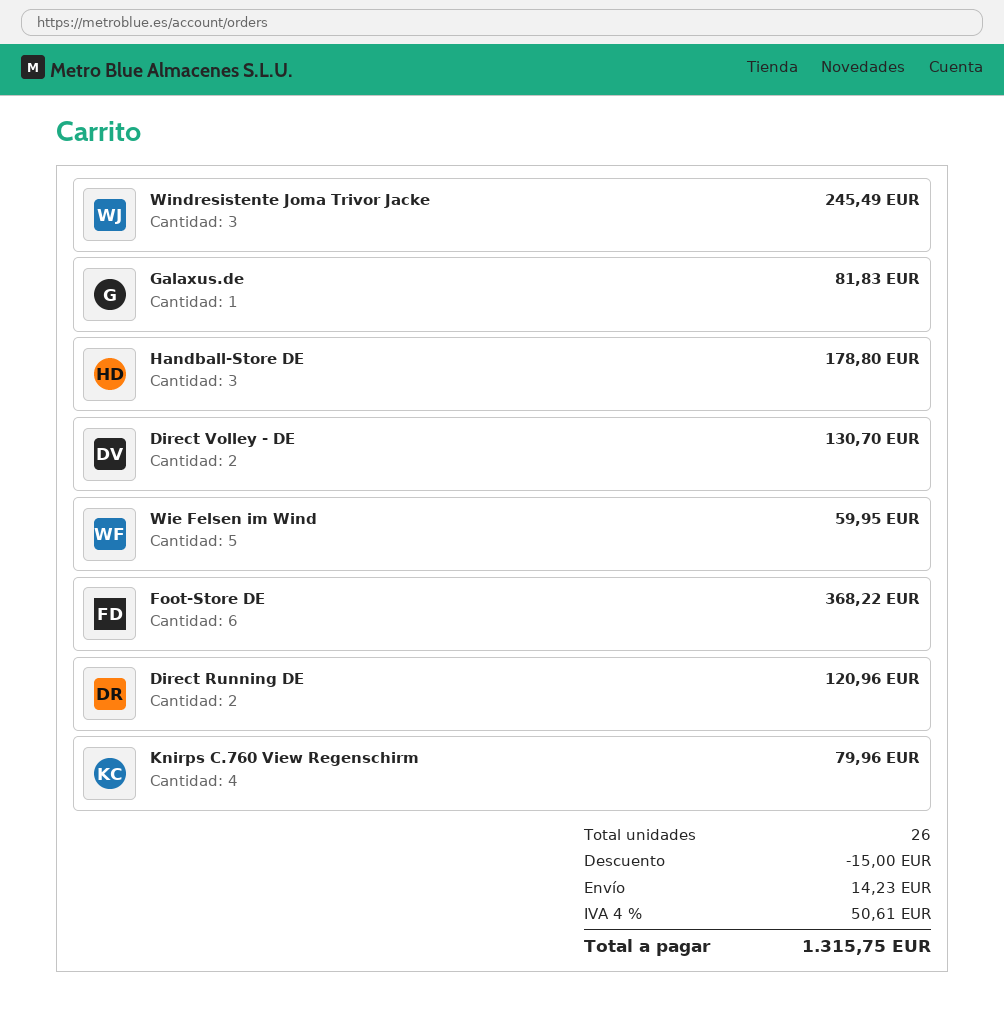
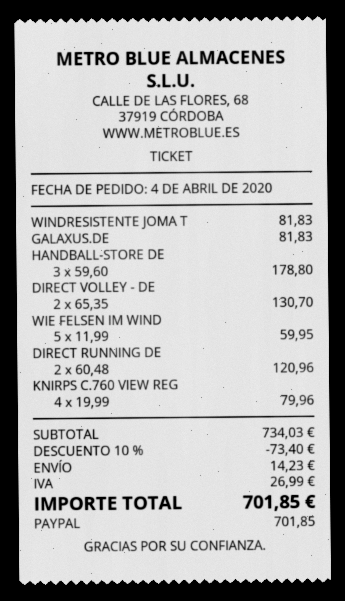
Windresistente Joma Trivor Jacke: 3 for 245.49 -> 1 for 81.83
Foot-Store DE: 6 for 368.22 -> none
discount: 15.00 -> 73.40
tax: 50.61 -> 26.99
total: 1315.75 -> 701.85

